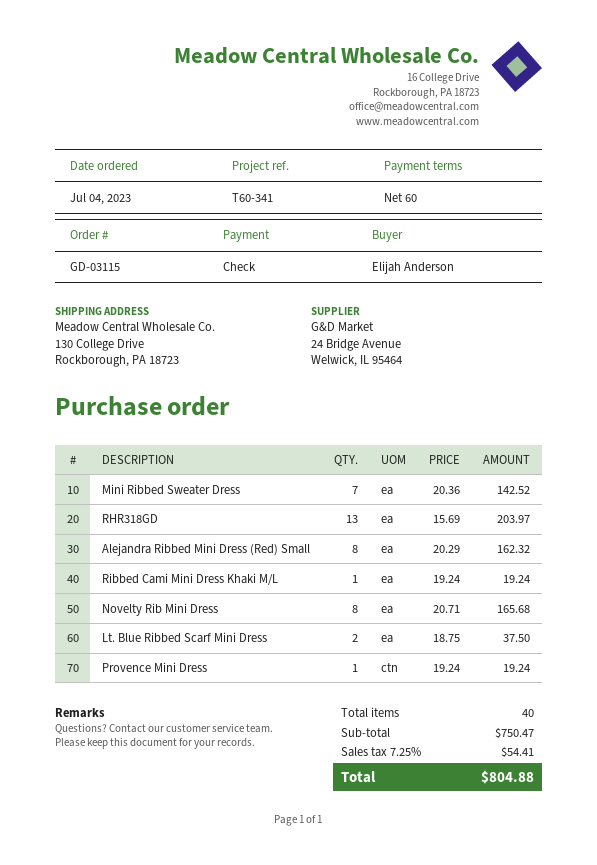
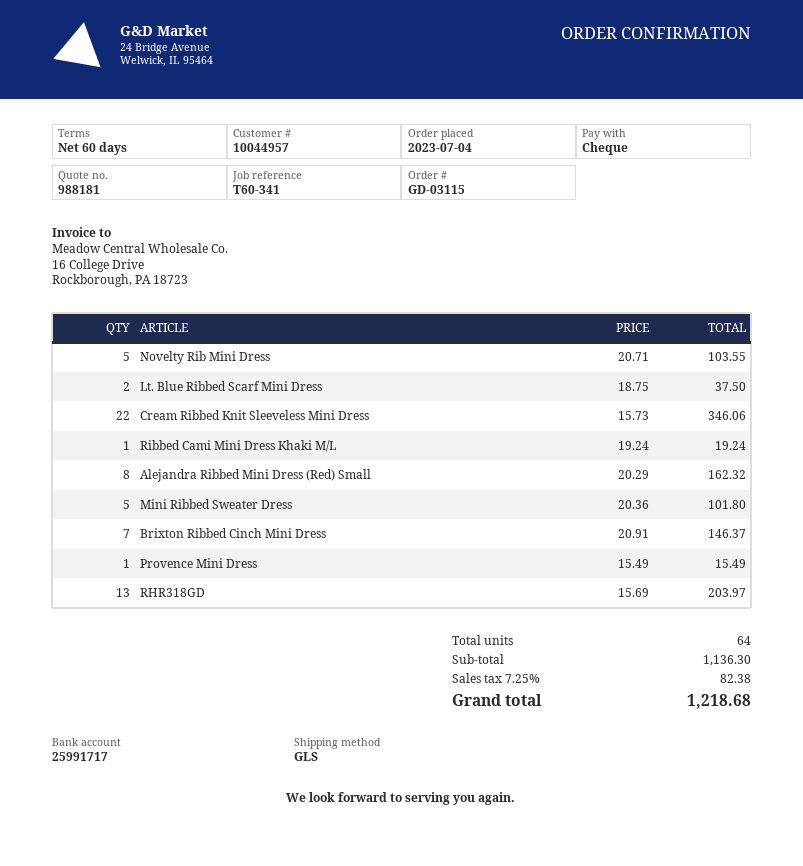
Mini Ribbed Sweater Dress: 7 x 20.36 = 142.52 -> 5 x 20.36 = 101.80
Novelty Rib Mini Dress: 8 x 20.71 = 165.68 -> 5 x 20.71 = 103.55
Provence Mini Dress: 1 x 19.24 = 19.24 -> 1 x 15.49 = 15.49
Cream Ribbed Knit Sleeveless Mini Dress: none -> 22 x 15.73 = 346.06
Brixton Ribbed Cinch Mini Dress: none -> 7 x 20.91 = 146.37
total quantity: 40 -> 64
subtotal: 750.47 -> 1136.30
tax: 7.25% = 54.41 -> 7.25% = 82.38
total: 804.88 -> 1218.68

